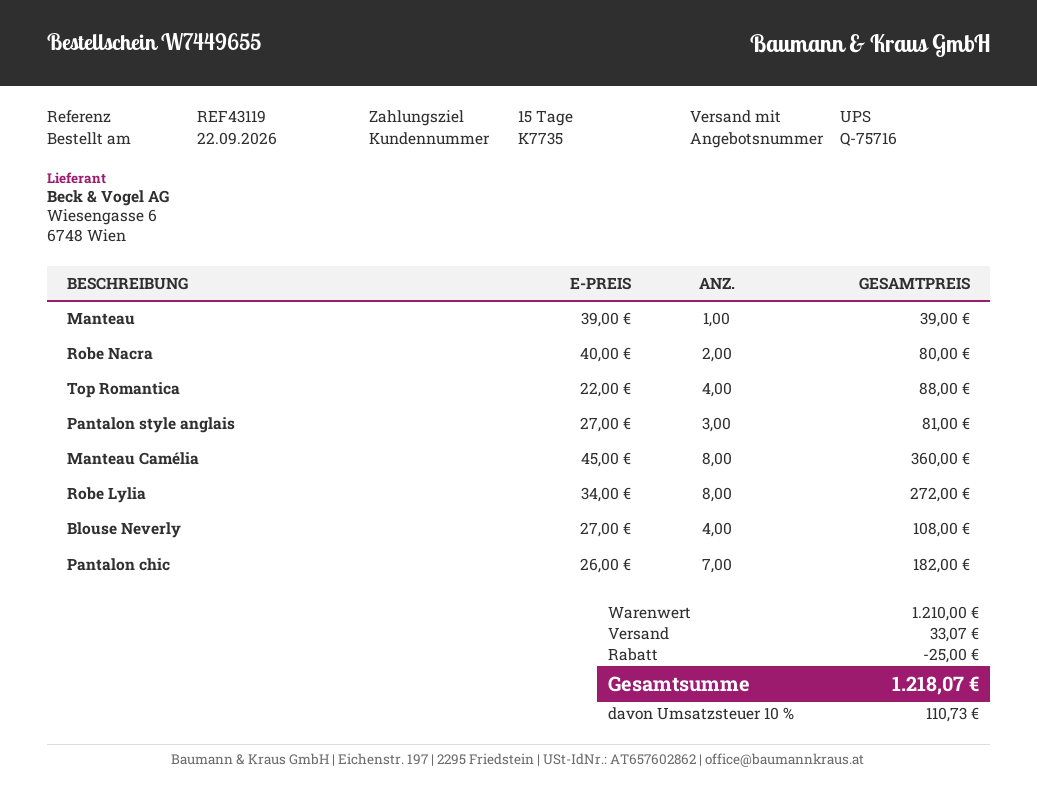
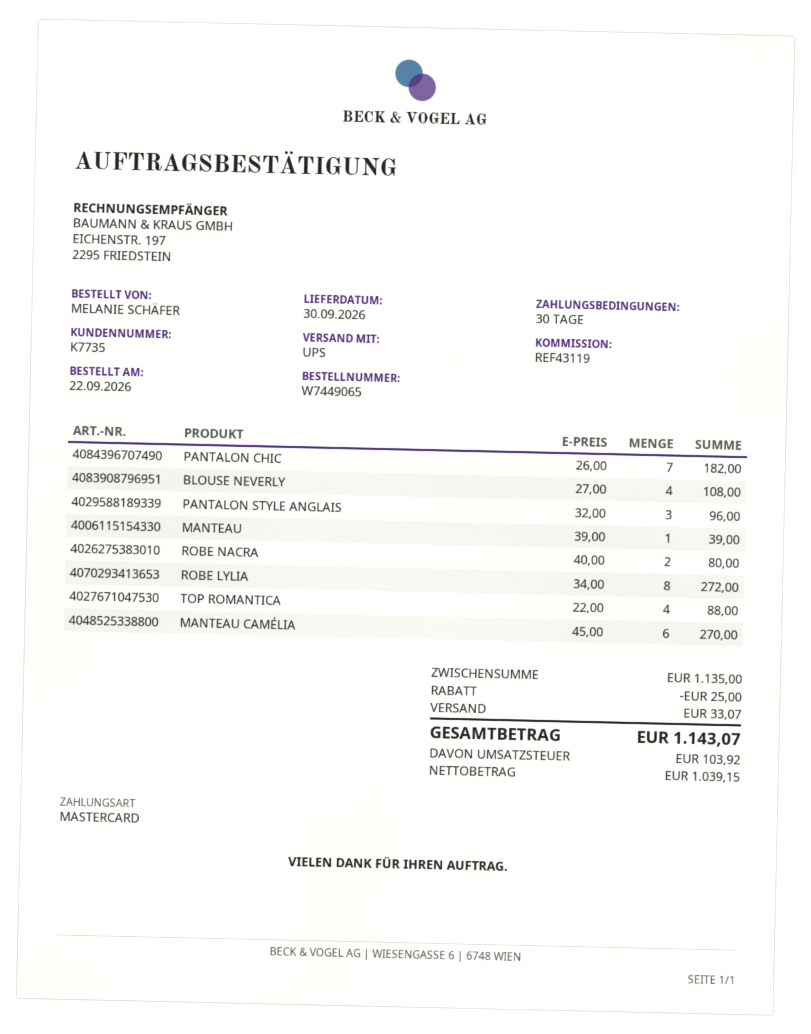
order number: W7449655 -> W7449065
payment terms: 15 days -> 30 days
Pantalon style anglais: 3 x 27.00 = 81.00 -> 3 x 32.00 = 96.00
Manteau Camélia: 8 x 45.00 = 360.00 -> 6 x 45.00 = 270.00
subtotal: 1210.00 -> 1135.00
tax: 110.73 -> 103.92
total: 1218.07 -> 1143.07

